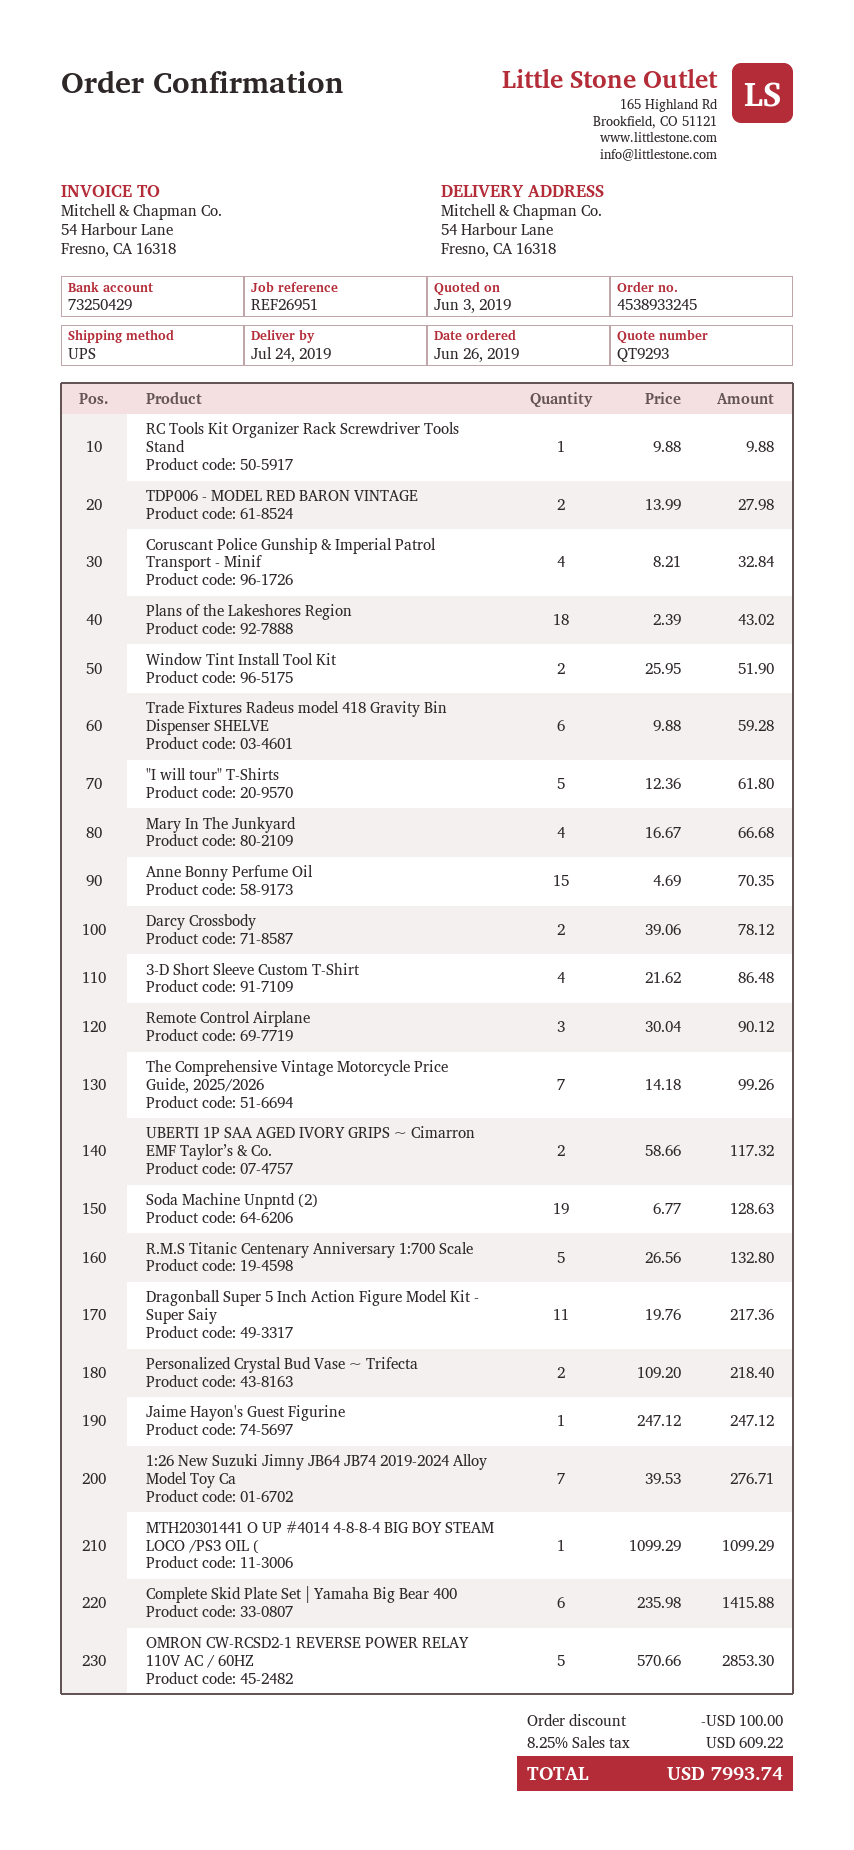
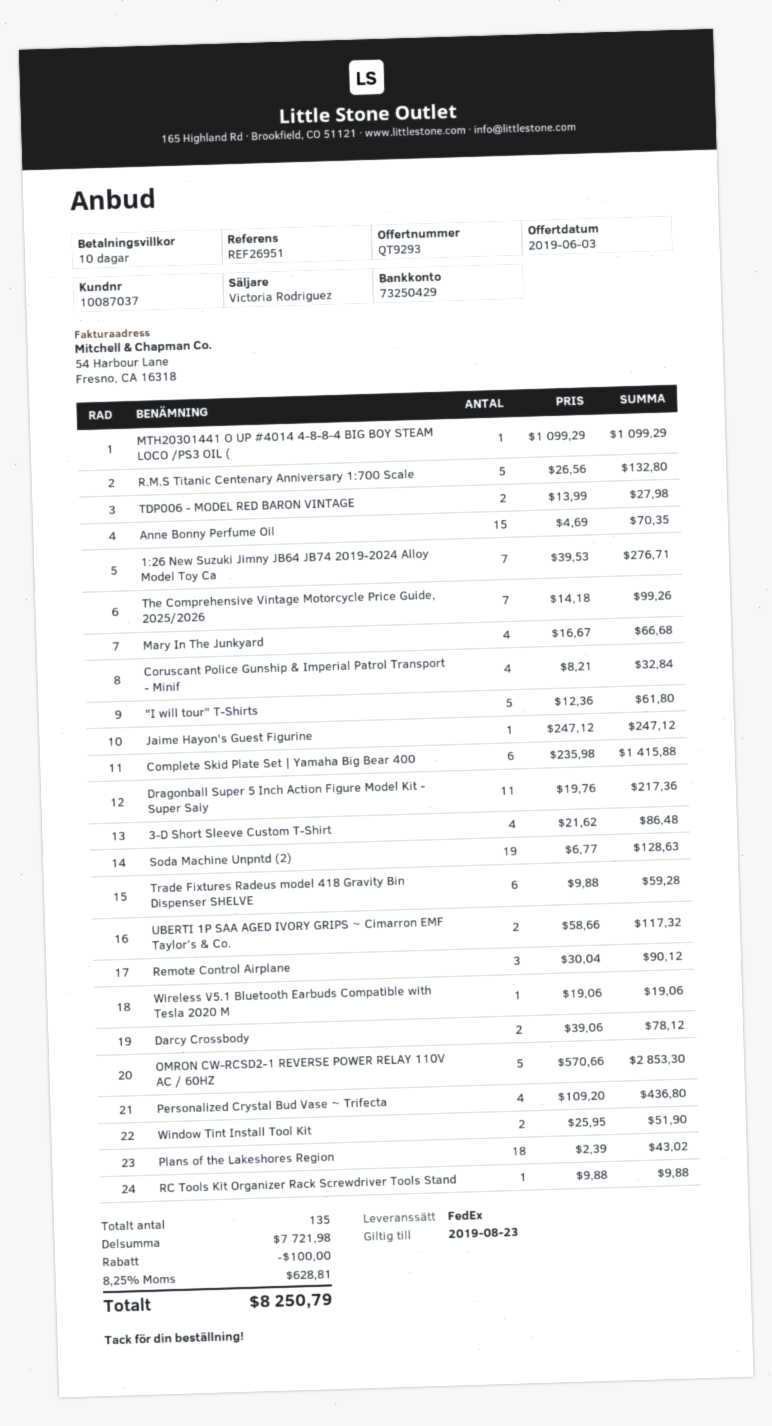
shipping method: UPS -> FedEx
Personalized Crystal Bud Vase ~ Trifecta: 2 x 109.20 = 218.40 -> 4 x 109.20 = 436.80
Wireless V5.1 Bluetooth Earbuds Compatible with Tesla 2020 M: none -> 1 x 19.06 = 19.06
tax: 8.25% = 609.22 -> 8.25% = 628.81
total: 7993.74 -> 8250.79

